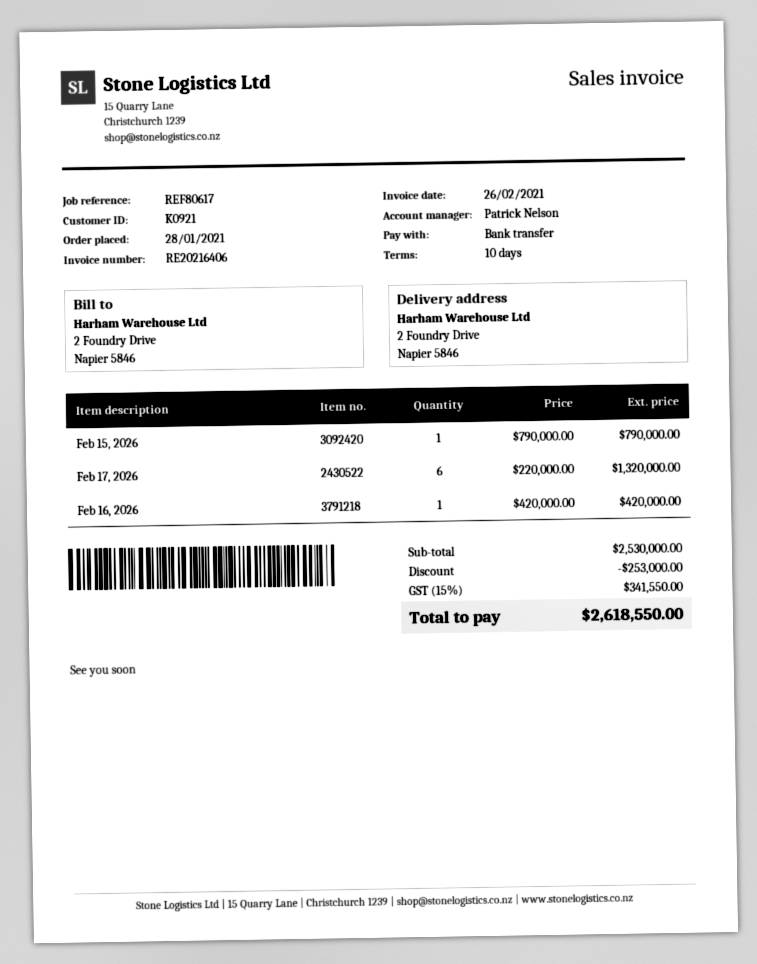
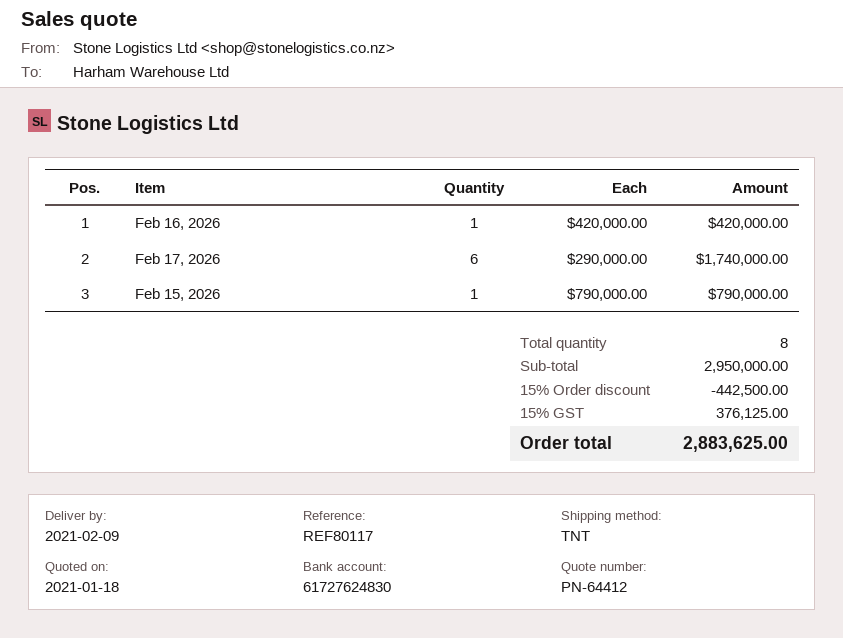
reference: REF80617 -> REF80117
Feb 17, 2026: 6 x 220000.00 = 1320000.00 -> 6 x 290000.00 = 1740000.00
subtotal: 2530000.00 -> 2950000.00
discount: 253000.00 -> 442500.00
tax: 15% = 341550.00 -> 15% = 376125.00
total: 2618550.00 -> 2883625.00

